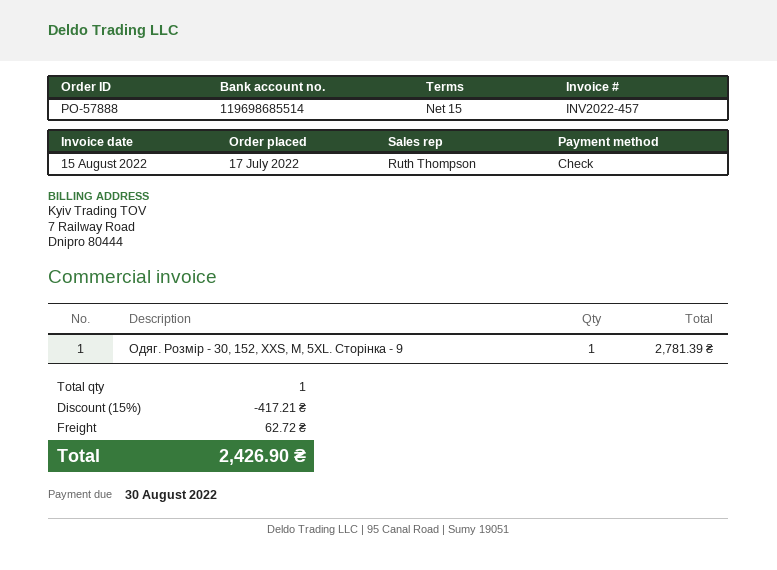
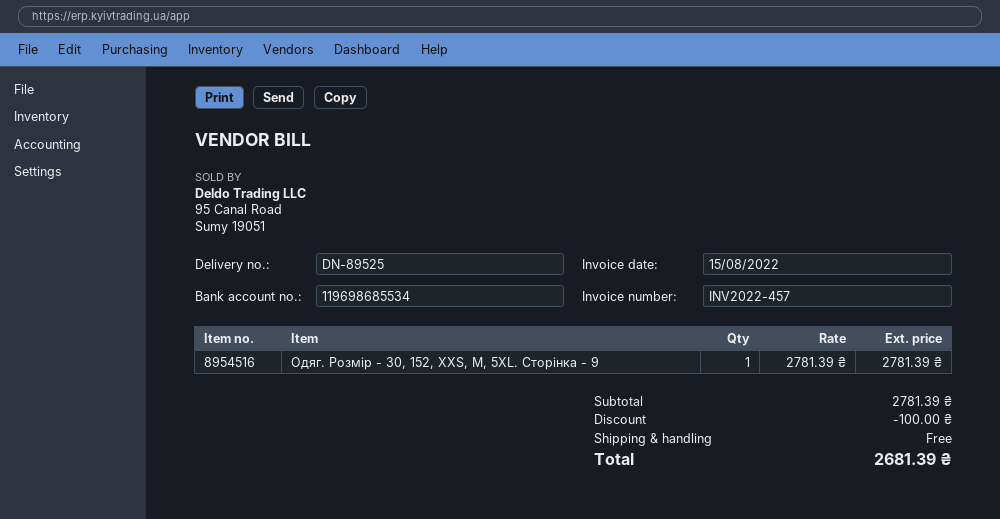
bank account: 119698685514 -> 119698685534
discount: 417.21 -> 100.00
shipping: 62.72 -> 0.00
total: 2426.90 -> 2681.39

